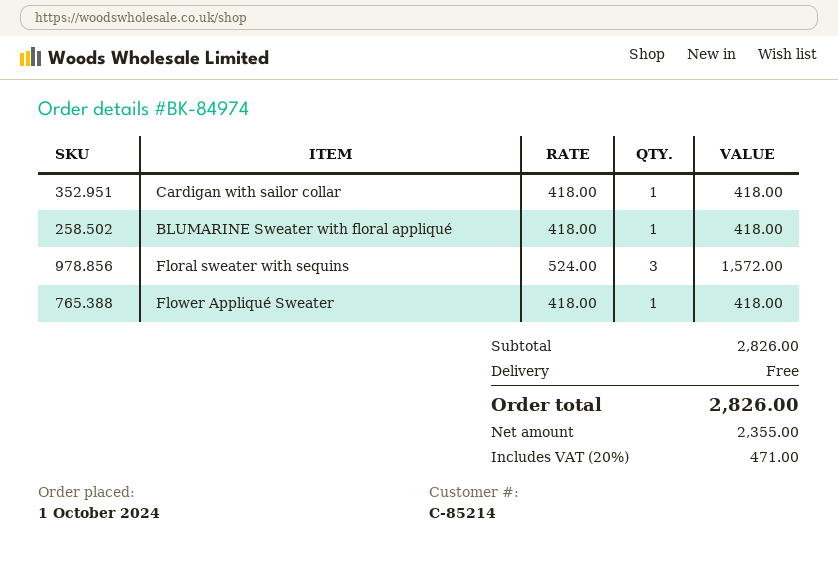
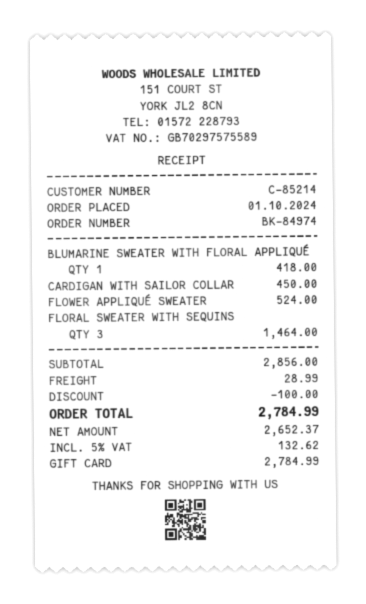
Cardigan with sailor collar: 1 for 418.00 -> 1 for 450.00
Floral sweater with sequins: 3 for 1572.00 -> 3 for 1464.00
Flower Appliqué Sweater: 1 for 418.00 -> 1 for 524.00
subtotal: 2826.00 -> 2856.00
discount: none -> 100.00
shipping: 0.00 -> 28.99
net: 2355.00 -> 2652.37
tax: 20% = 471.00 -> 5% = 132.62
total: 2826.00 -> 2784.99

